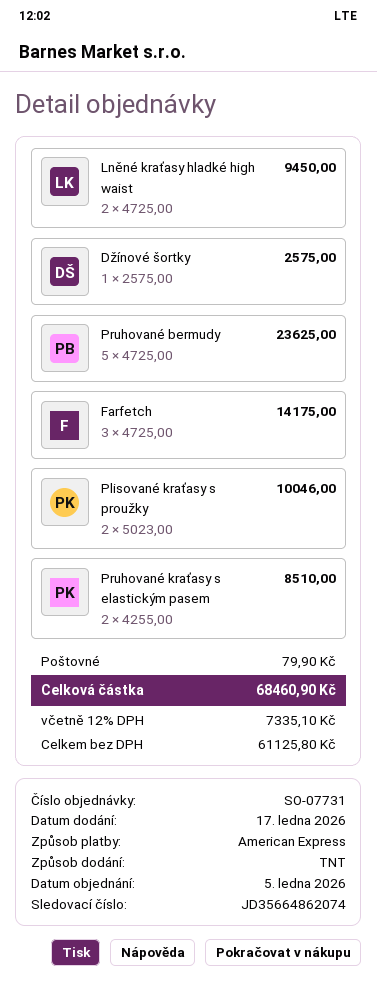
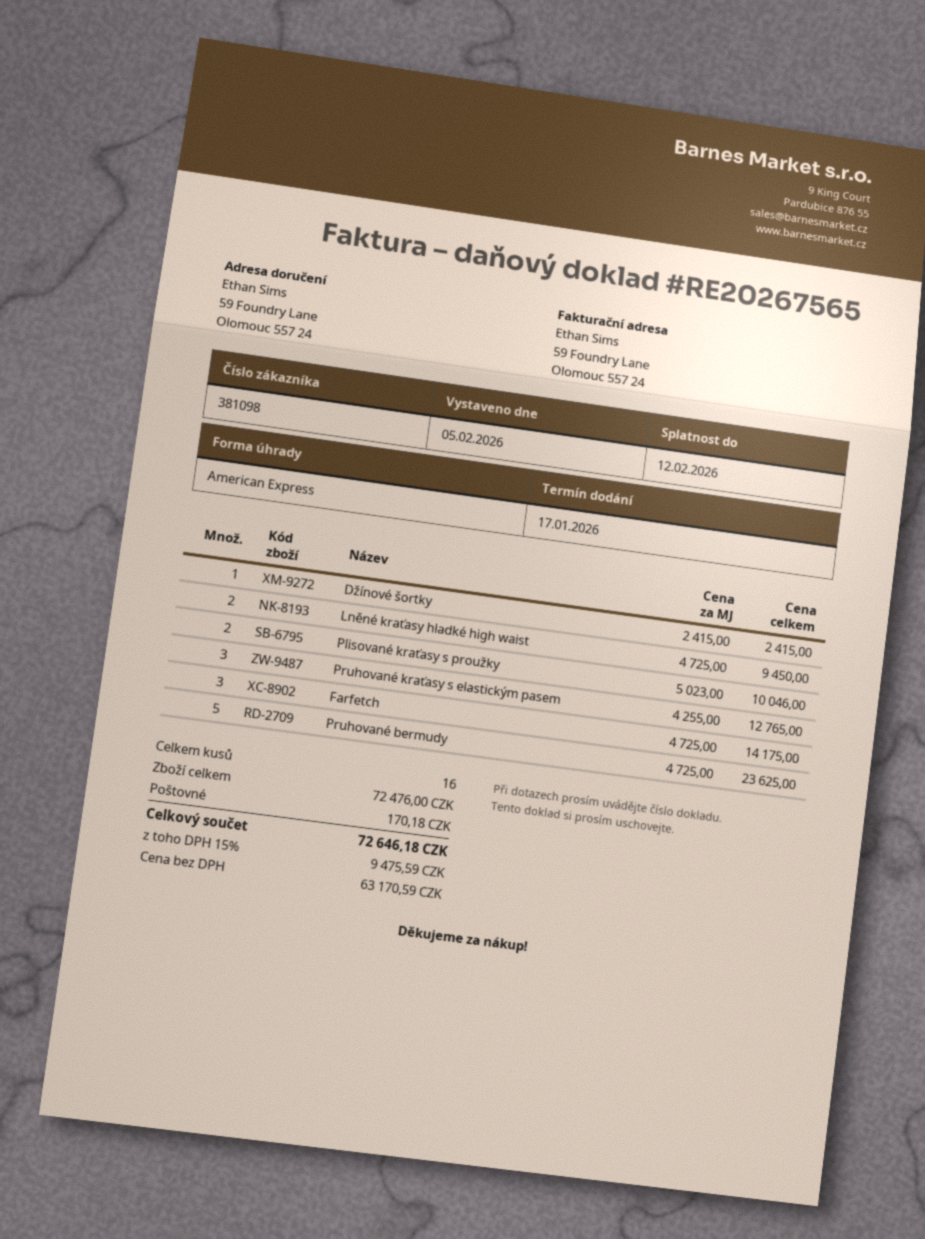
Džínové šortky: 1 x 2575.00 = 2575.00 -> 1 x 2415.00 = 2415.00
Pruhované kraťasy s elastickým pasem: 2 x 4255.00 = 8510.00 -> 3 x 4255.00 = 12765.00
shipping: 79.90 -> 170.18
net: 61125.80 -> 63170.59
tax: 12% = 7335.10 -> 15% = 9475.59
total: 68460.90 -> 72646.18

